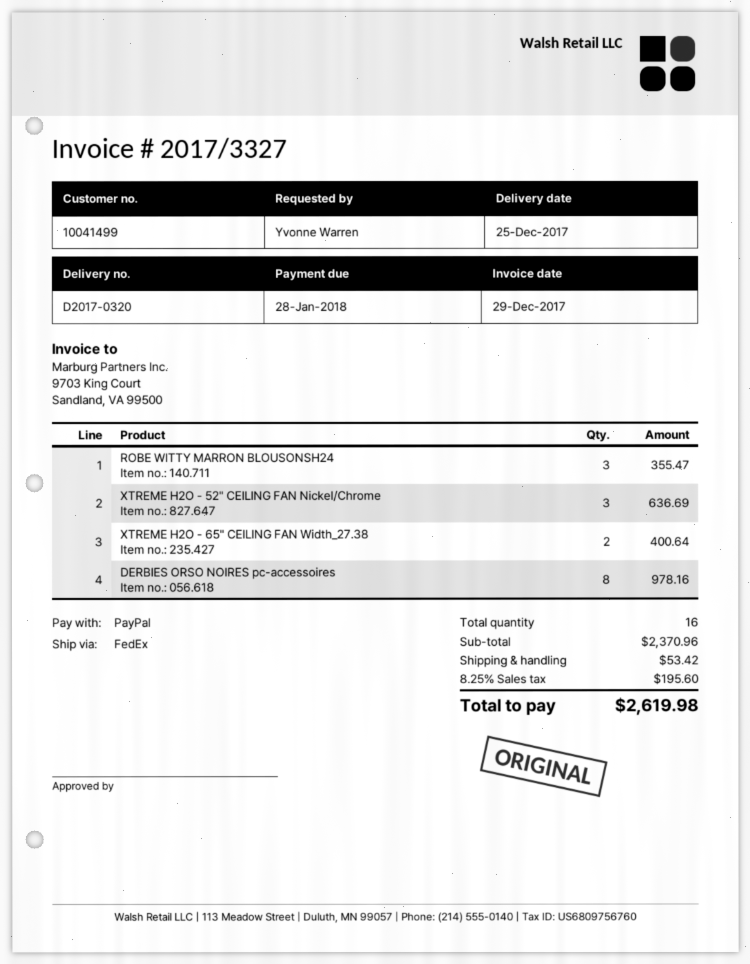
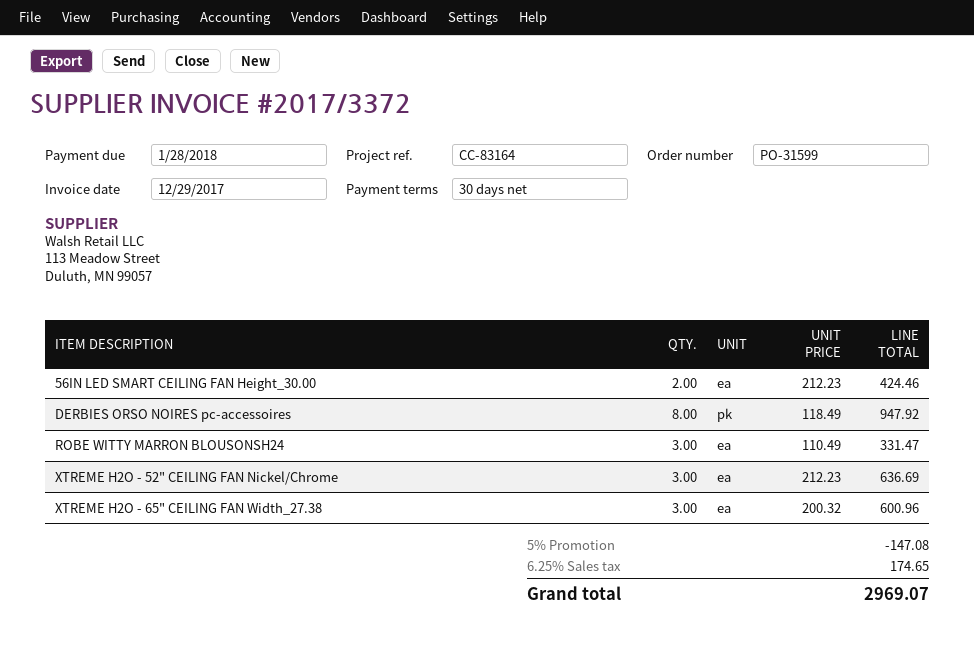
invoice number: 2017/3327 -> 2017/3372
ROBE WITTY MARRON BLOUSONSH24: 3 for 355.47 -> 3 for 331.47
XTREME H2O - 65" CEILING FAN Width_27.38: 2 for 400.64 -> 3 for 600.96
DERBIES ORSO NOIRES pc-accessoires: 8 for 978.16 -> 8 for 947.92
56IN LED SMART CEILING FAN Height_30.00: none -> 2 for 424.46
discount: none -> 5% = 147.08
shipping: 53.42 -> none
tax: 8.25% = 195.60 -> 6.25% = 174.65
total: 2619.98 -> 2969.07

